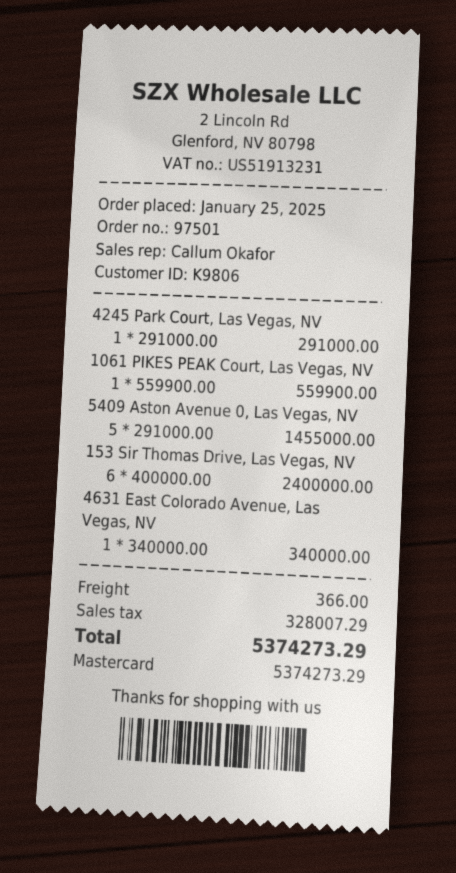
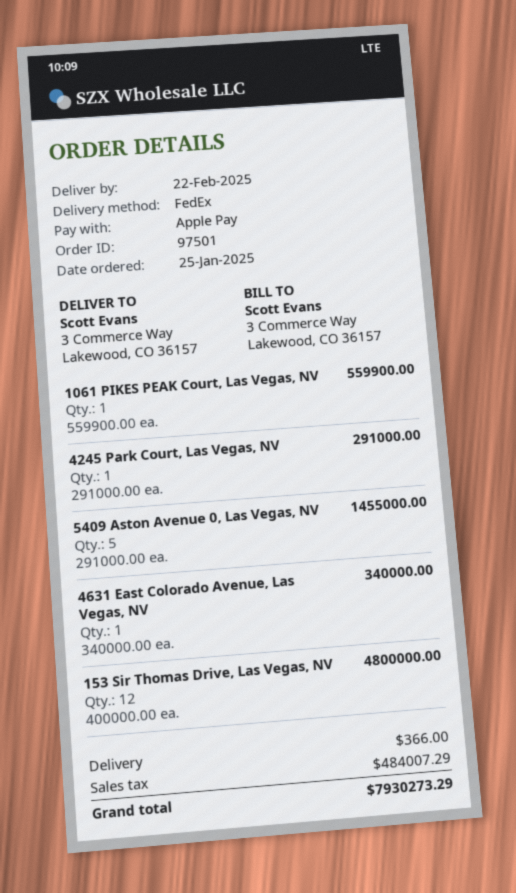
payment method: Mastercard -> Apple Pay
153 Sir Thomas Drive, Las Vegas, NV: 6 x 400000.00 = 2400000.00 -> 12 x 400000.00 = 4800000.00
tax: 328007.29 -> 484007.29
total: 5374273.29 -> 7930273.29

